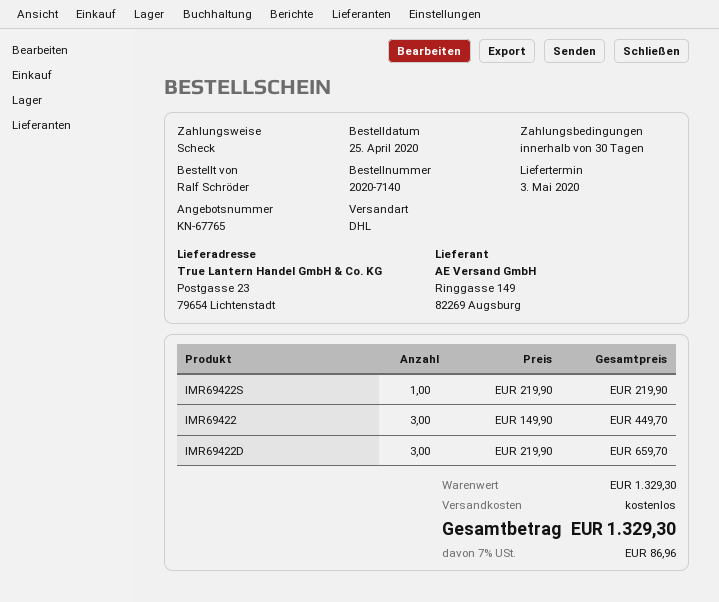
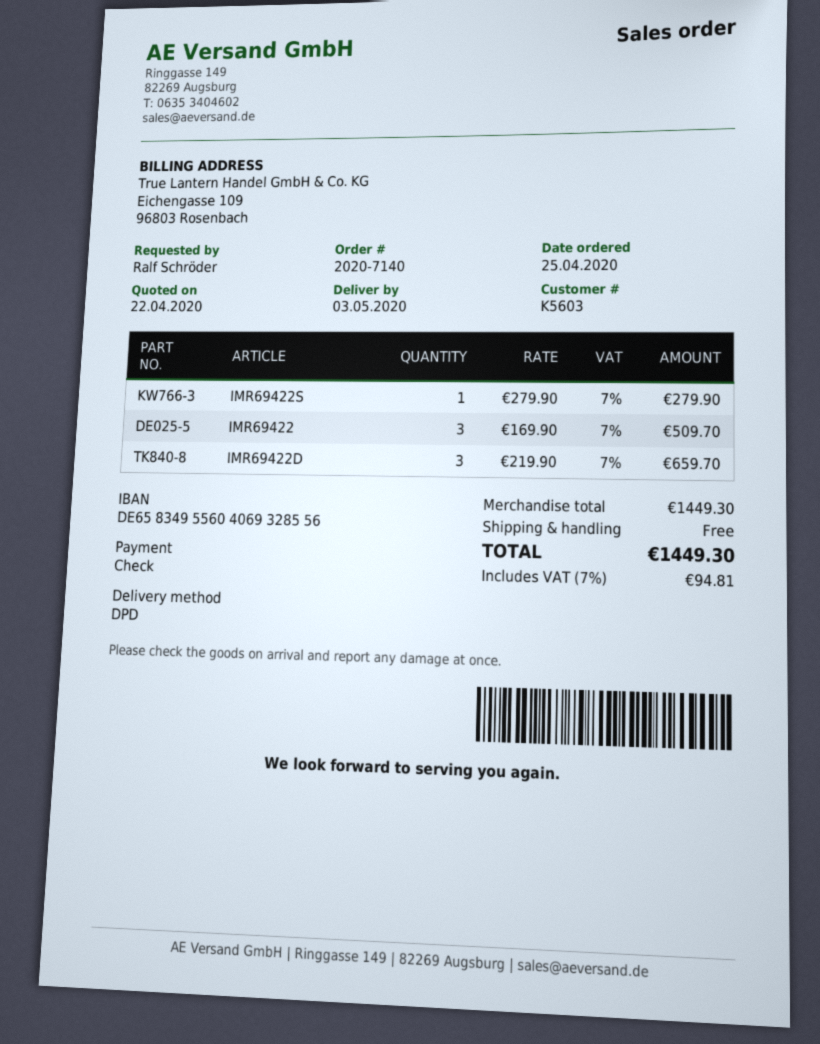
shipping method: DHL -> DPD
IMR69422S: 1 x 219.90 = 219.90 -> 1 x 279.90 = 279.90
IMR69422: 3 x 149.90 = 449.70 -> 3 x 169.90 = 509.70
subtotal: 1329.30 -> 1449.30
tax: 7% = 86.96 -> 7% = 94.81
total: 1329.30 -> 1449.30

